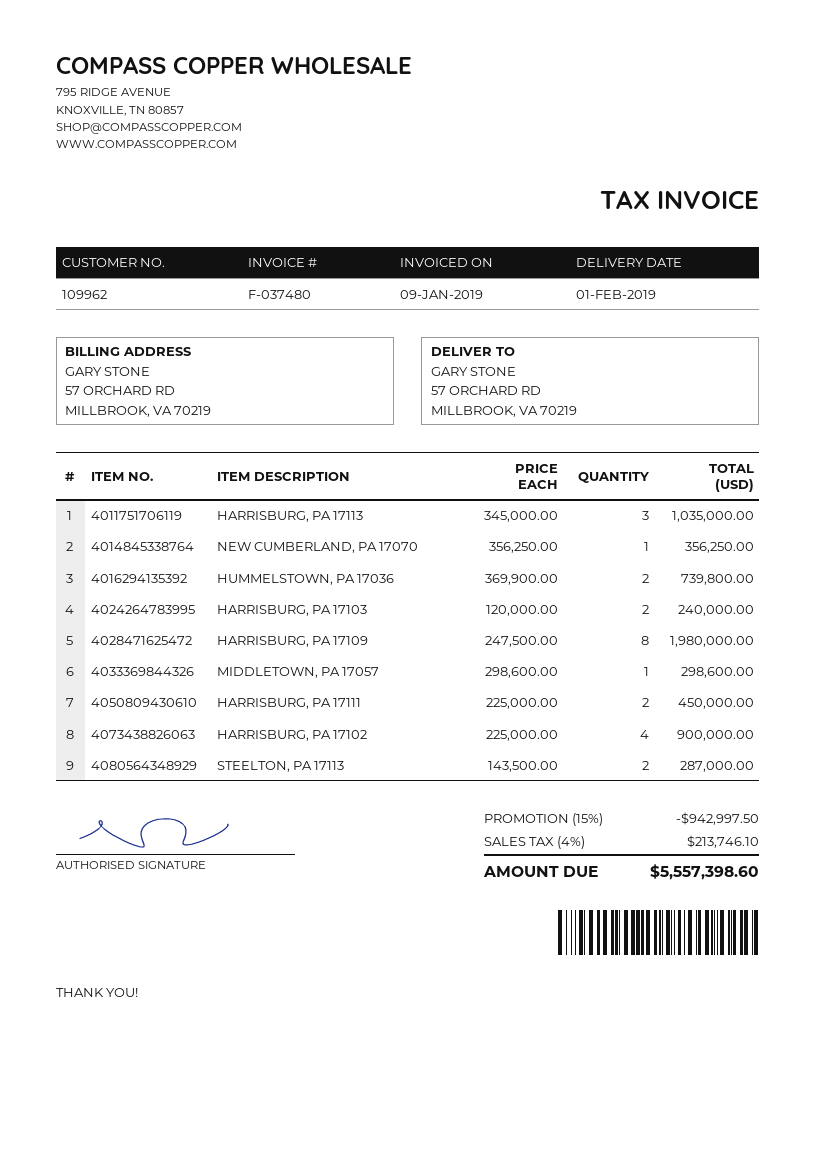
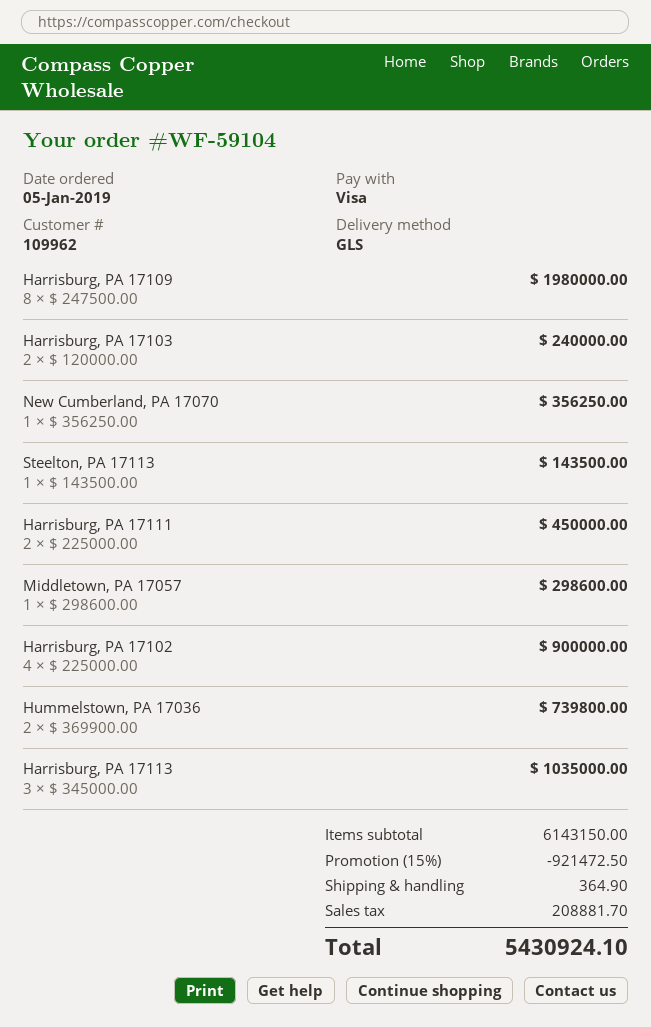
STEELTON, PA 17113: 2 x 143500.00 = 287000.00 -> 1 x 143500.00 = 143500.00
discount: 15% = 942997.50 -> 15% = 921472.50
shipping: none -> 364.90
tax: 213746.10 -> 208881.70
total: 5557398.60 -> 5430924.10

